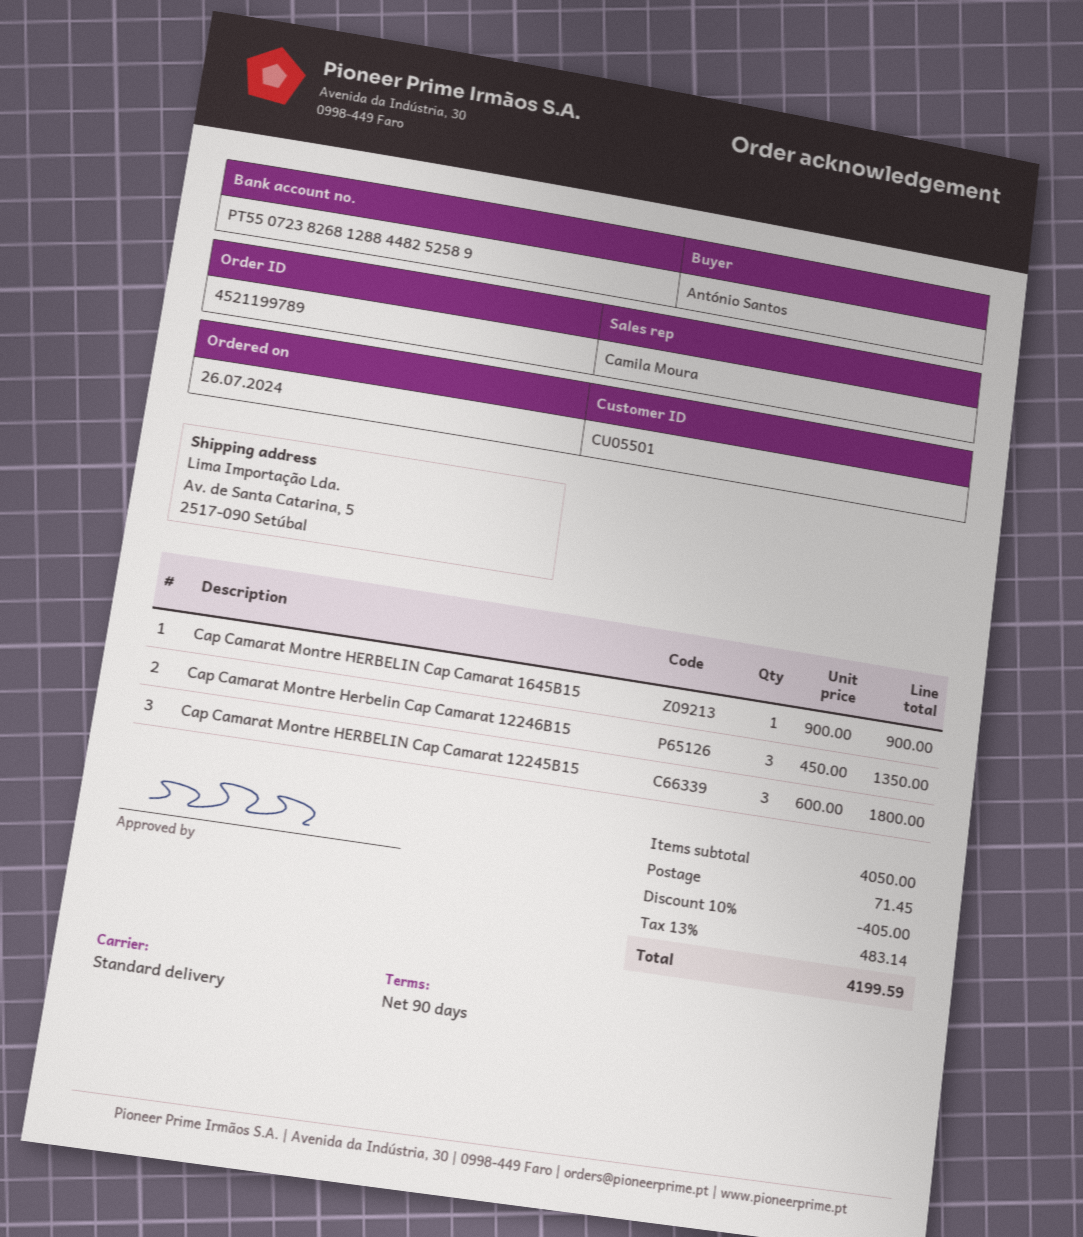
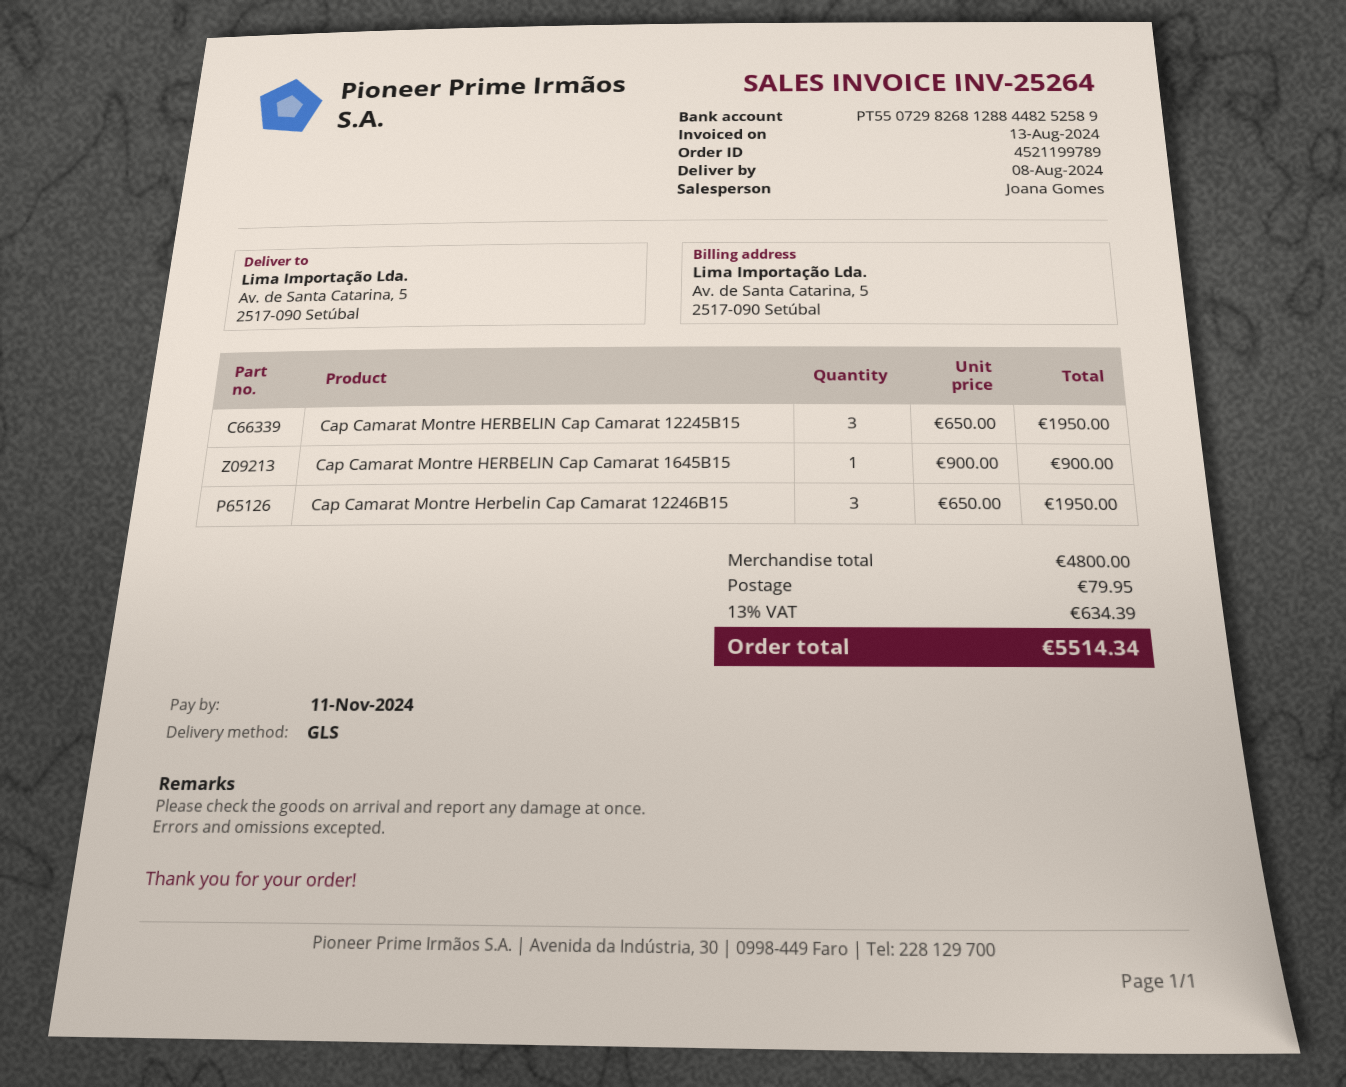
sales rep: Camila Moura -> Joana Gomes
bank account: PT55072382681288448252589 -> PT55072982681288448252589
shipping method: standard -> GLS
Cap Camarat Montre Herbelin Cap Camarat 12246B15: 3 x 450.00 = 1350.00 -> 3 x 650.00 = 1950.00
Cap Camarat Montre HERBELIN Cap Camarat 12245B15: 3 x 600.00 = 1800.00 -> 3 x 650.00 = 1950.00
subtotal: 4050.00 -> 4800.00
discount: 10% = 405.00 -> none
shipping: 71.45 -> 79.95
tax: 13% = 483.14 -> 13% = 634.39
total: 4199.59 -> 5514.34

